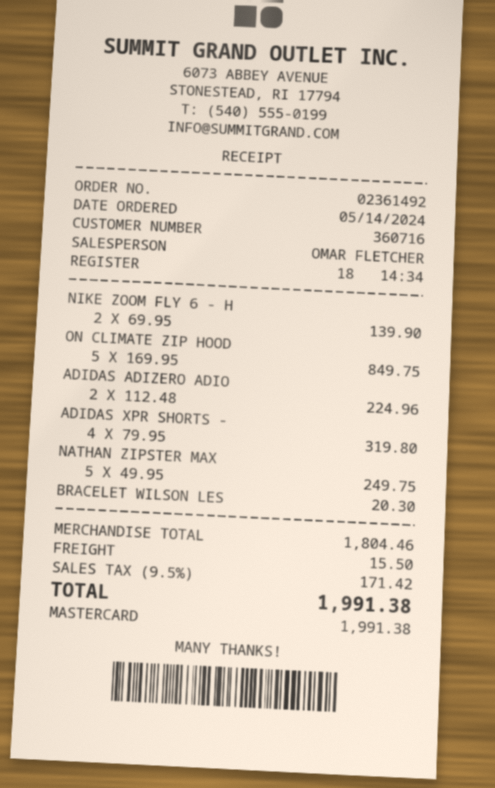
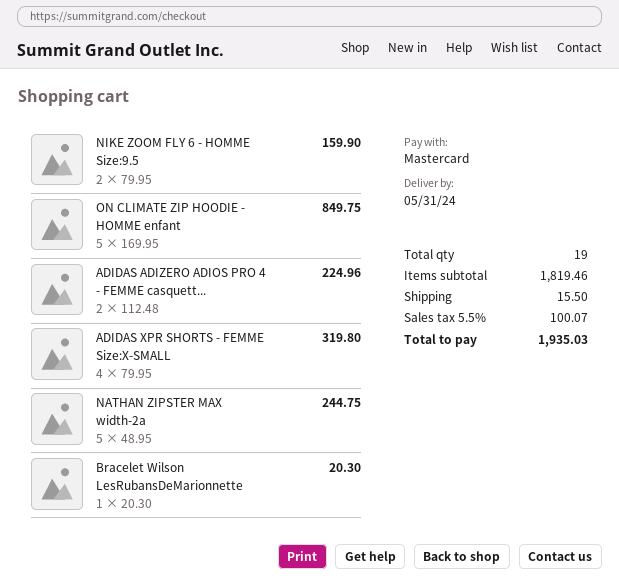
NIKE ZOOM FLY 6 - H: 2 x 69.95 = 139.90 -> 2 x 79.95 = 159.90
NATHAN ZIPSTER MAX: 5 x 49.95 = 249.75 -> 5 x 48.95 = 244.75
subtotal: 1804.46 -> 1819.46
tax: 9.5% = 171.42 -> 5.5% = 100.07
total: 1991.38 -> 1935.03

